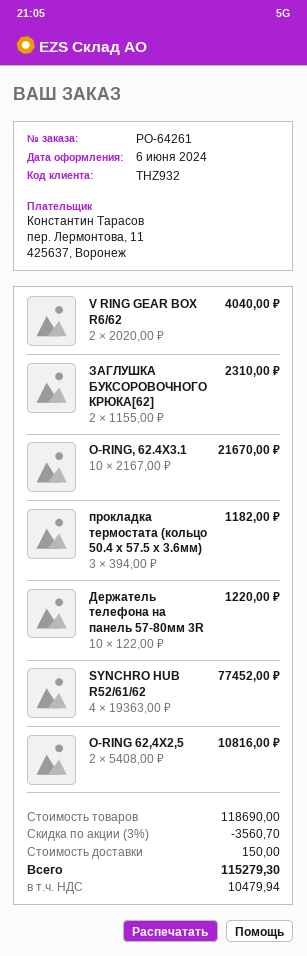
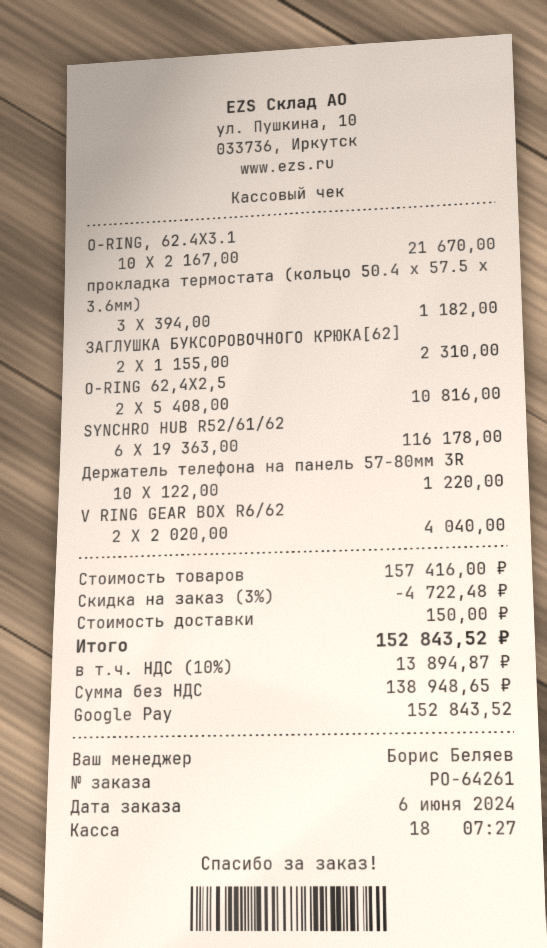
SYNCHRO HUB R52/61/62: 4 x 19363.00 = 77452.00 -> 6 x 19363.00 = 116178.00
subtotal: 118690.00 -> 157416.00
discount: 3% = 3560.70 -> 3% = 4722.48
tax: 10479.94 -> 13894.87
total: 115279.30 -> 152843.52

